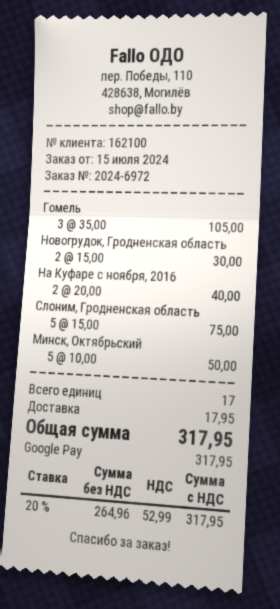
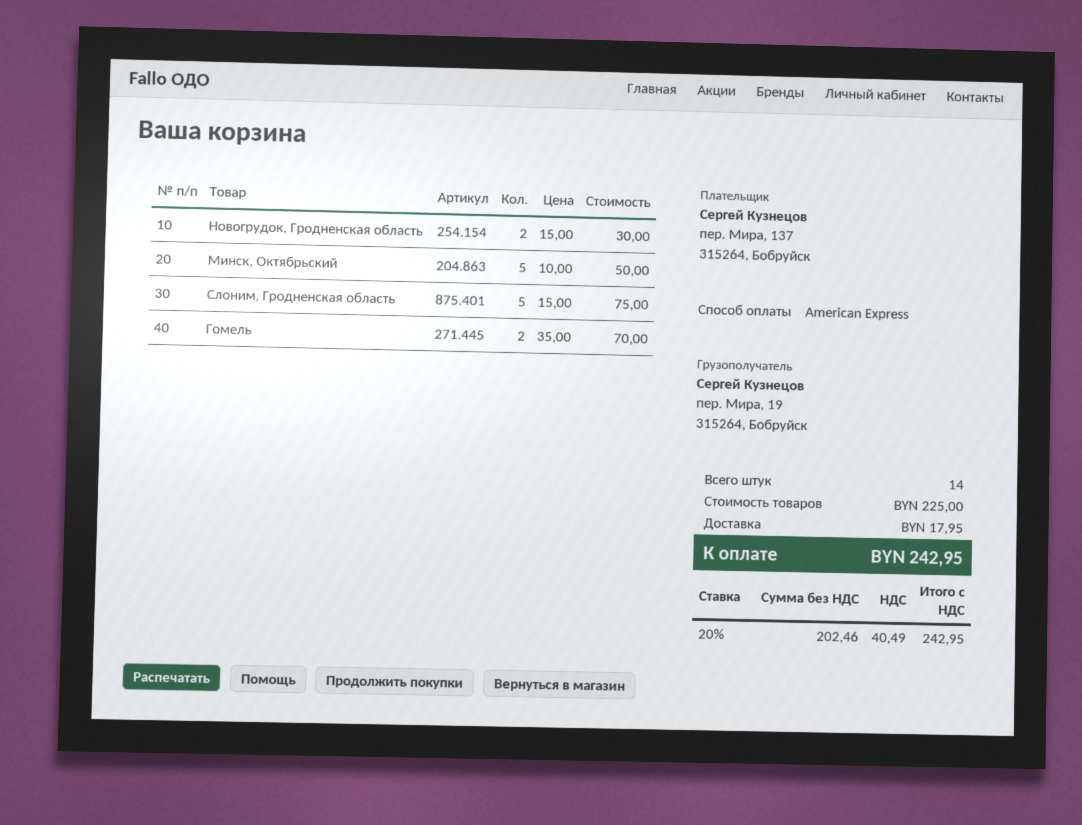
payment method: Google Pay -> American Express
Гомель: 3 x 35.00 = 105.00 -> 2 x 35.00 = 70.00
На Куфаре с ноября, 2016: 2 x 20.00 = 40.00 -> none
total quantity: 17 -> 14
net: 264.96 -> 202.46
tax: 20% = 52.99 -> 20% = 40.49
total: 317.95 -> 242.95

